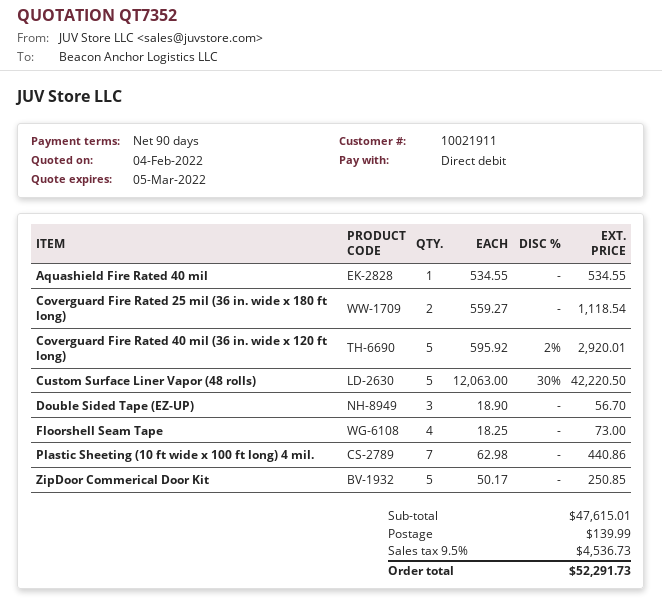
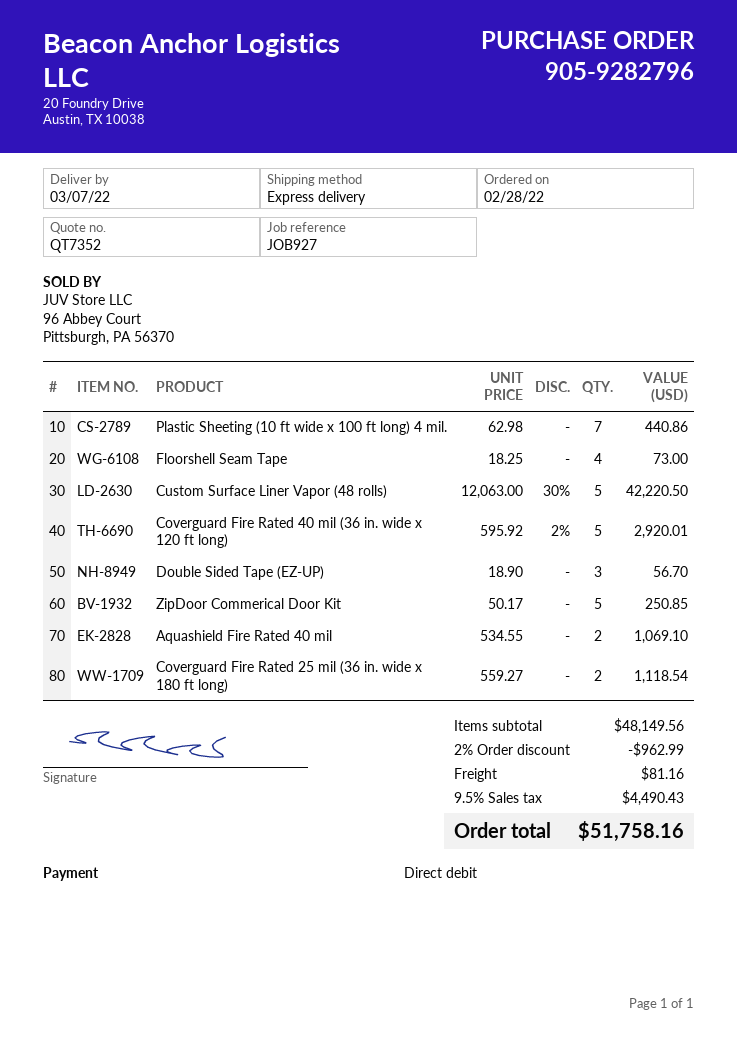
Aquashield Fire Rated 40 mil: 1 x 534.55 = 534.55 -> 2 x 534.55 = 1069.10
subtotal: 47615.01 -> 48149.56
discount: none -> 2% = 962.99
shipping: 139.99 -> 81.16
tax: 9.5% = 4536.73 -> 9.5% = 4490.43
total: 52291.73 -> 51758.16

